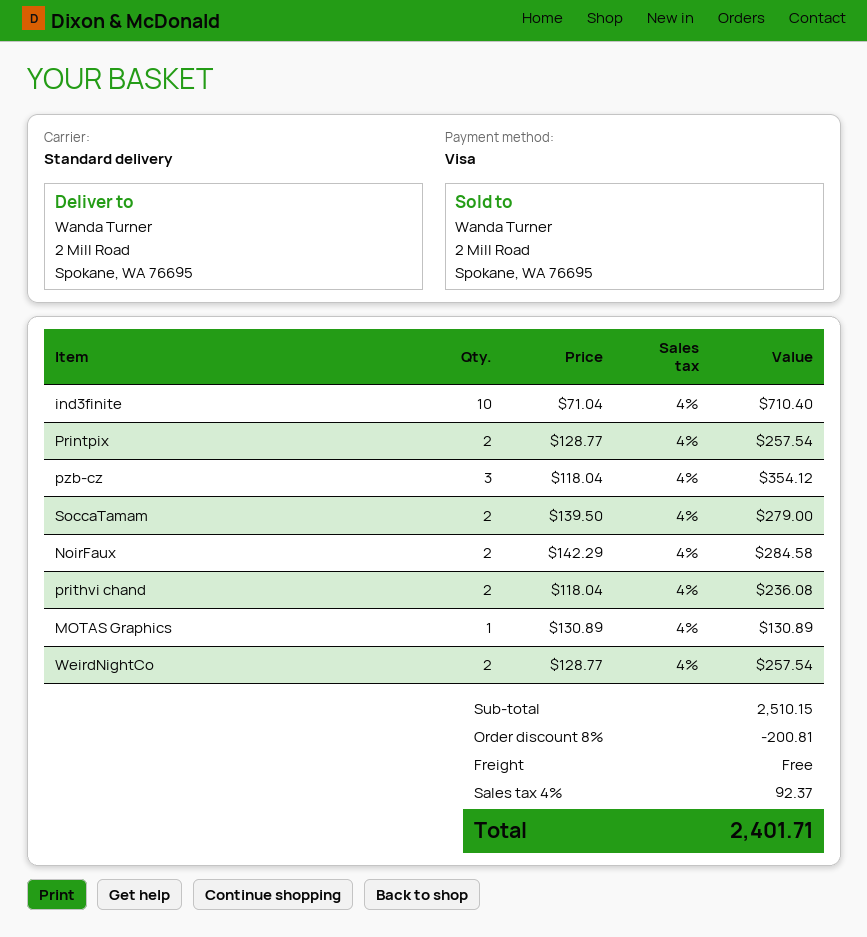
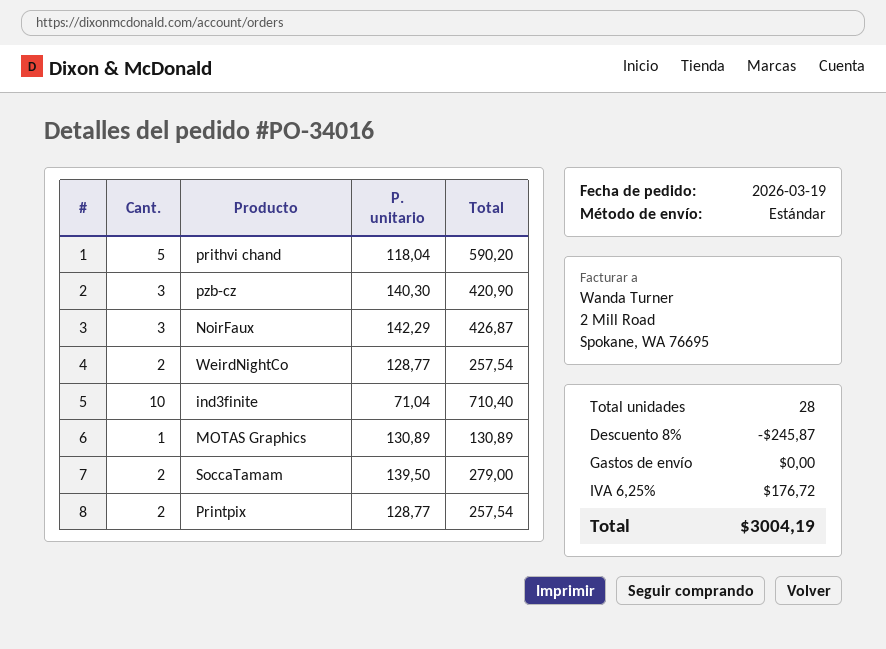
pzb-cz: 3 x 118.04 = 354.12 -> 3 x 140.30 = 420.90
NoirFaux: 2 x 142.29 = 284.58 -> 3 x 142.29 = 426.87
prithvi chand: 2 x 118.04 = 236.08 -> 5 x 118.04 = 590.20
discount: 8% = 200.81 -> 8% = 245.87
tax: 4% = 92.37 -> 6.25% = 176.72
total: 2401.71 -> 3004.19

